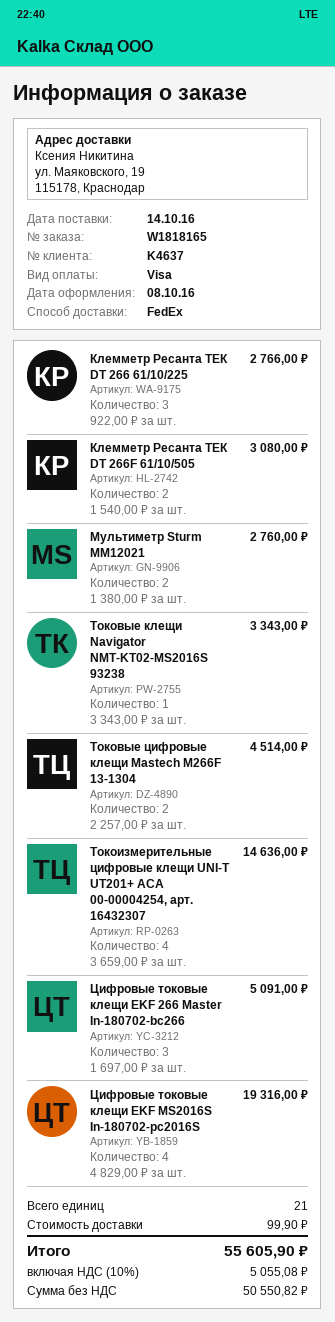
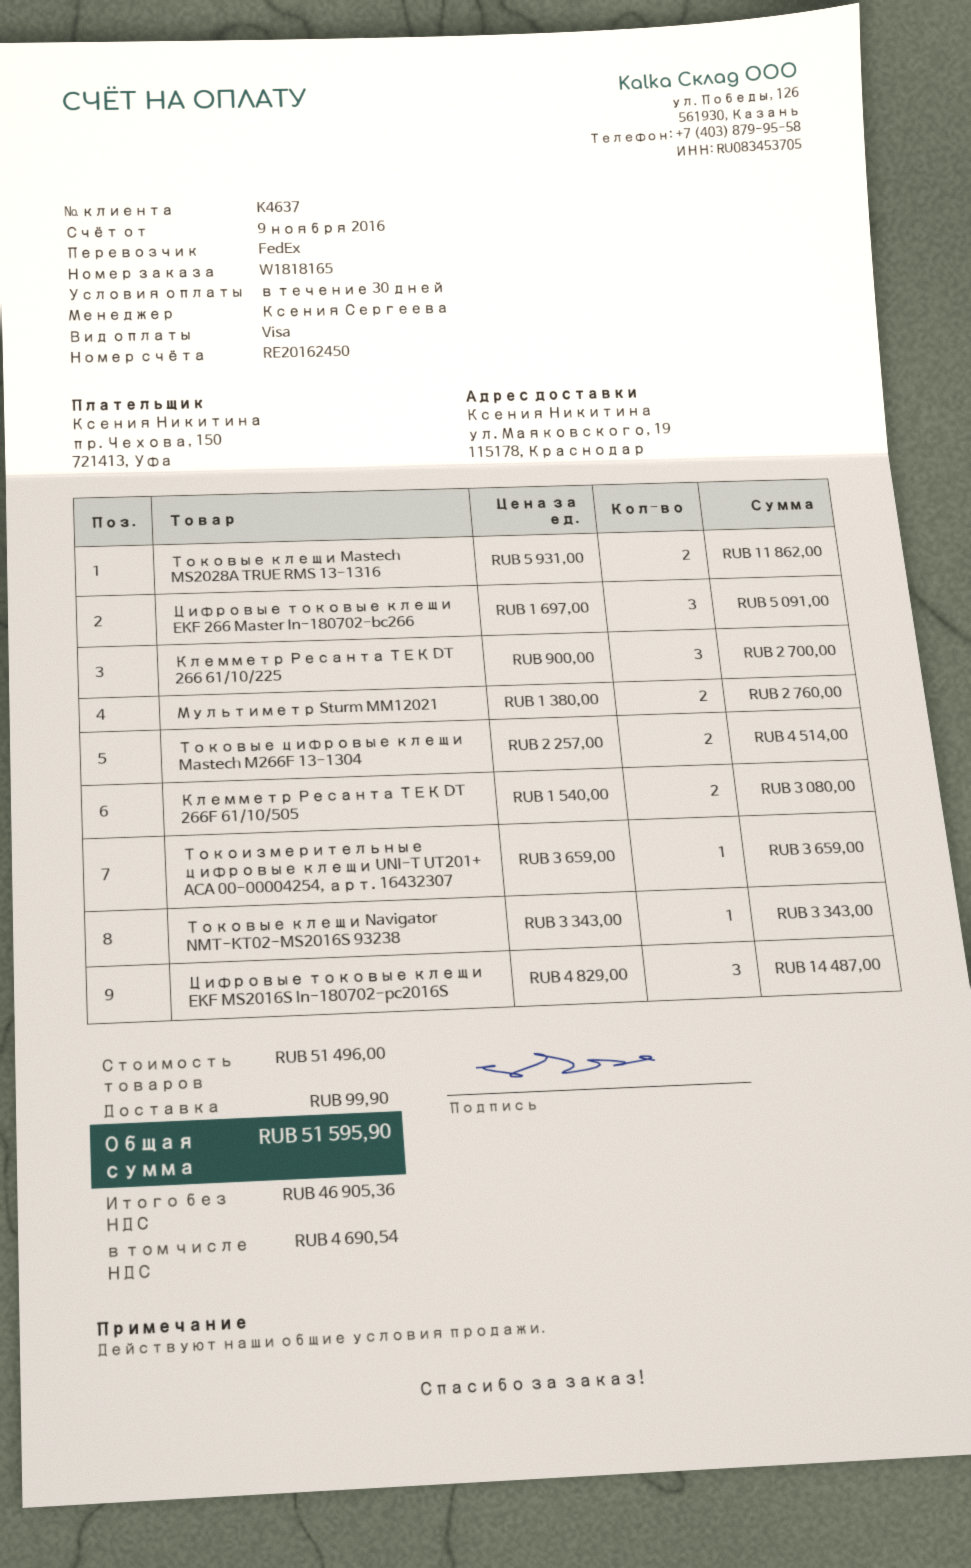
Клемметр Ресанта ТЕК DT 266 61/10/225: 3 x 922.00 = 2766.00 -> 3 x 900.00 = 2700.00
Токоизмерительные цифровые клещи UNI-T UT201+ ACA 00-00004254, арт. 16432307: 4 x 3659.00 = 14636.00 -> 1 x 3659.00 = 3659.00
Цифровые токовые клещи EKF MS2016S In-180702-pc2016S: 4 x 4829.00 = 19316.00 -> 3 x 4829.00 = 14487.00
Токовые клещи Mastech MS2028A TRUE RMS 13-1316: none -> 2 x 5931.00 = 11862.00
net: 50550.82 -> 46905.36
tax: 5055.08 -> 4690.54
total: 55605.90 -> 51595.90

